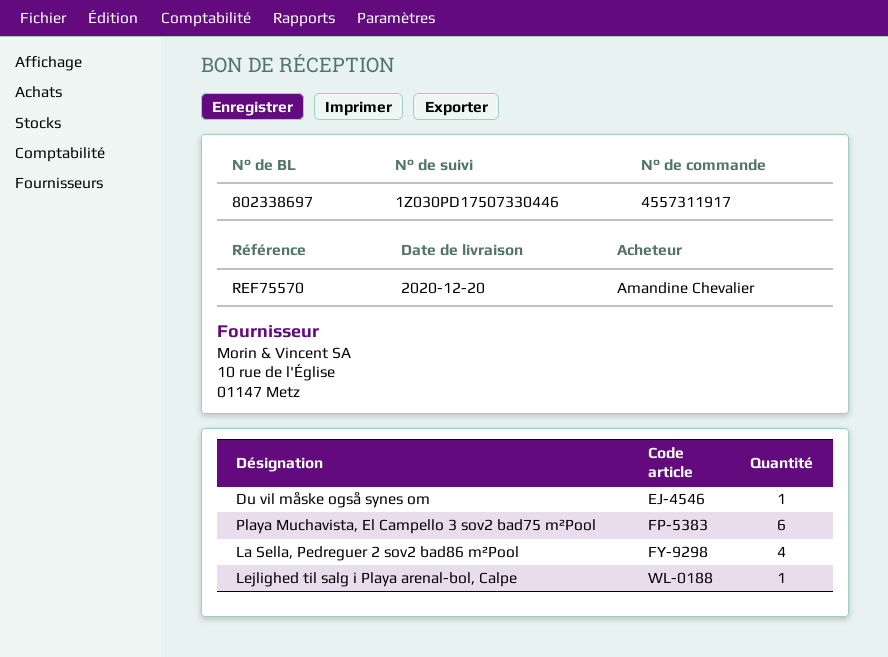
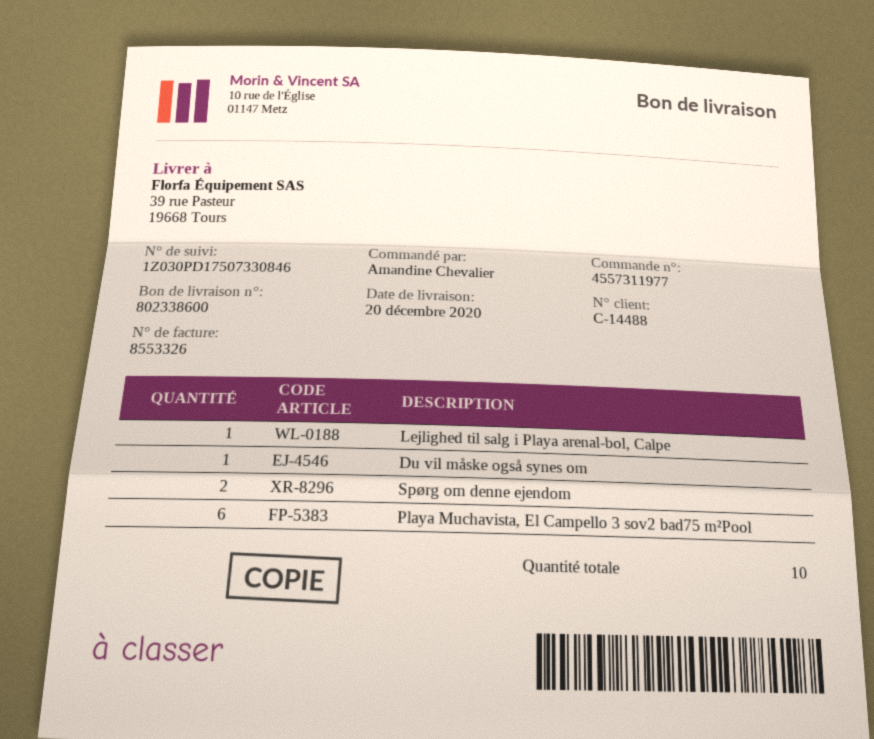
order number: 4557311917 -> 4557311977
delivery note number: 802338697 -> 802338600
tracking number: 1Z030PD17507330446 -> 1Z030PD17507330846
La Sella, Pedreguer 2 sov2 bad86 m²Pool: 4 -> none
Spørg om denne ejendom: none -> 2

